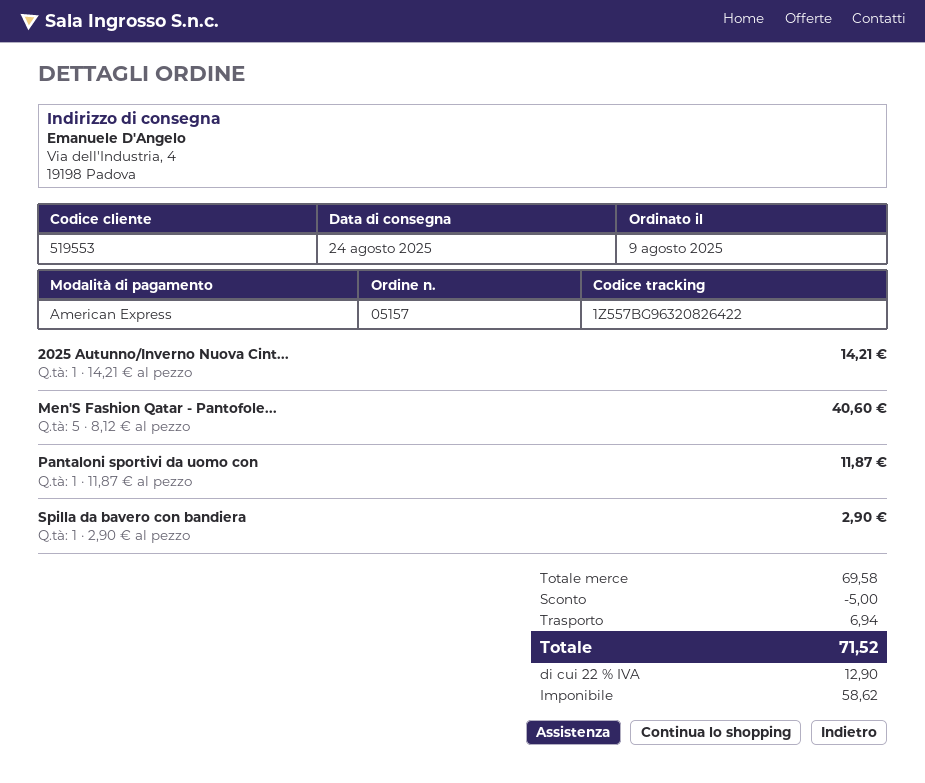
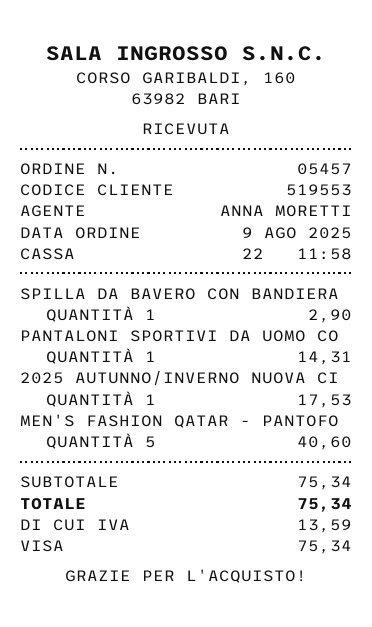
order number: 05157 -> 05457
payment method: American Express -> Visa
2025 Autunno/Inverno Nuova Cint...: 1 for 14.21 -> 1 for 17.53
Pantaloni sportivi da uomo con: 1 for 11.87 -> 1 for 14.31
subtotal: 69.58 -> 75.34
discount: 5.00 -> none
shipping: 6.94 -> none
tax: 12.90 -> 13.59
total: 71.52 -> 75.34

